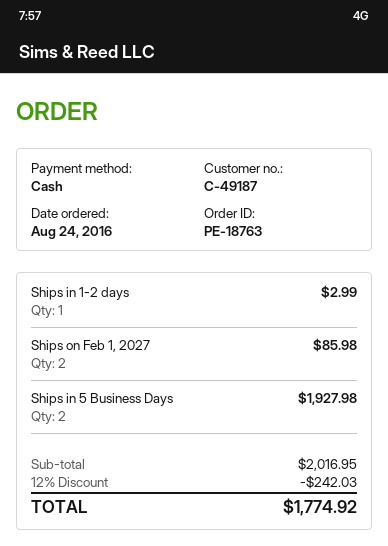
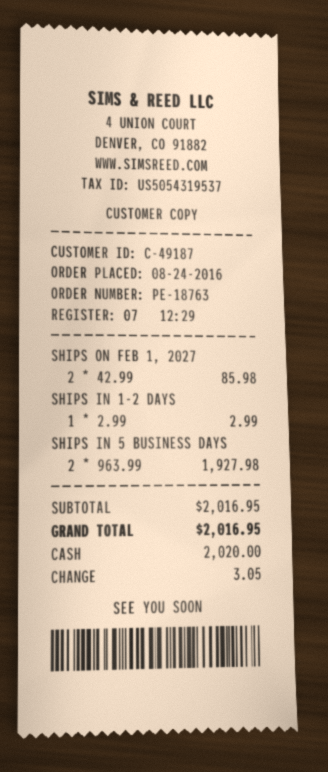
discount: 12% = 242.03 -> none
total: 1774.92 -> 2016.95

